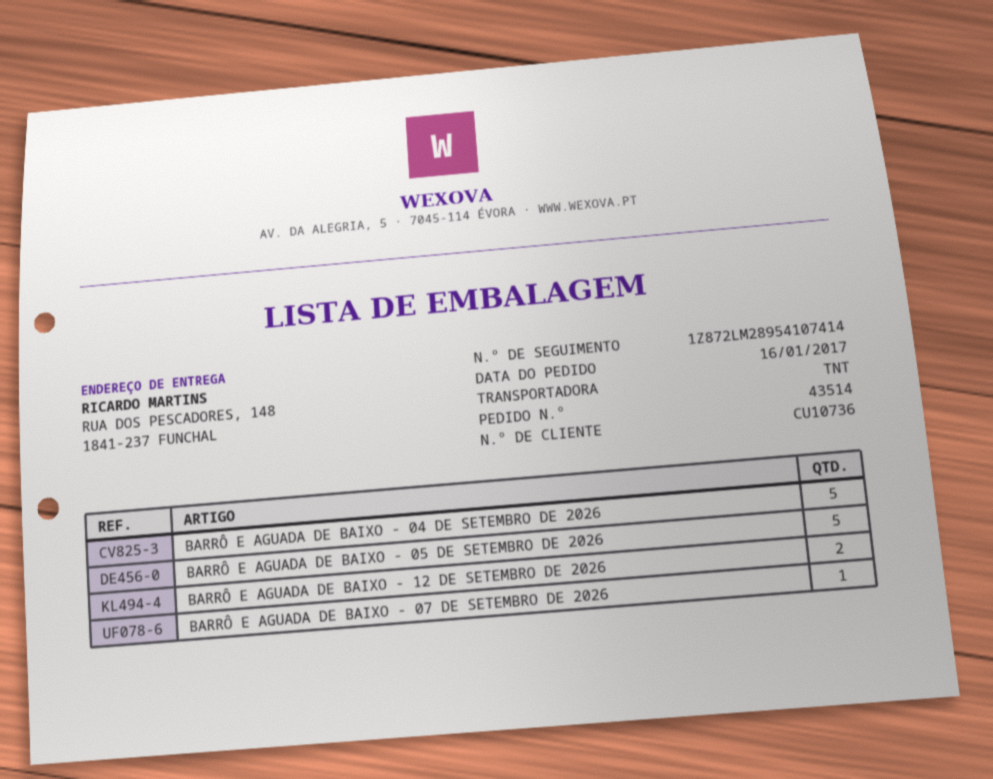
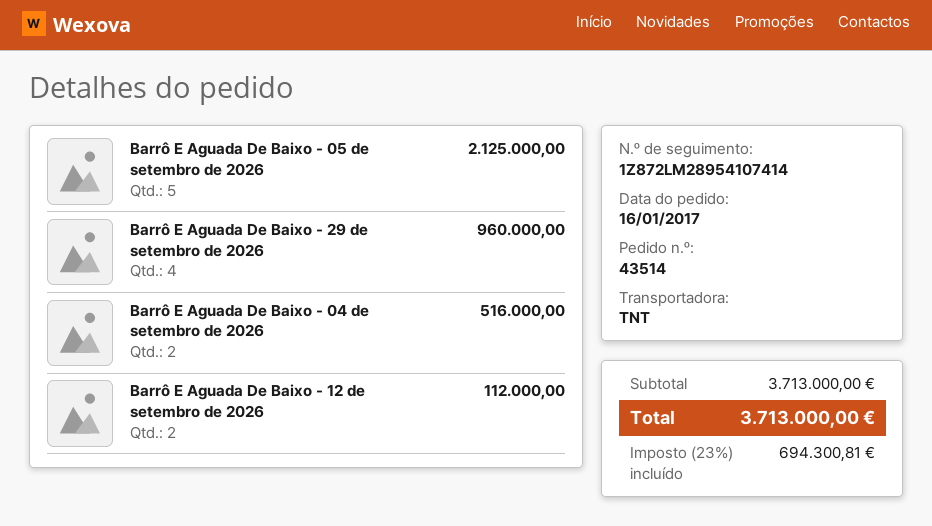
BARRÔ E AGUADA DE BAIXO - 04 DE SETEMBRO DE 2026: 5 -> 2
BARRÔ E AGUADA DE BAIXO - 07 DE SETEMBRO DE 2026: 1 -> none
Barrô E Aguada De Baixo - 29 de setembro de 2026: none -> 4

